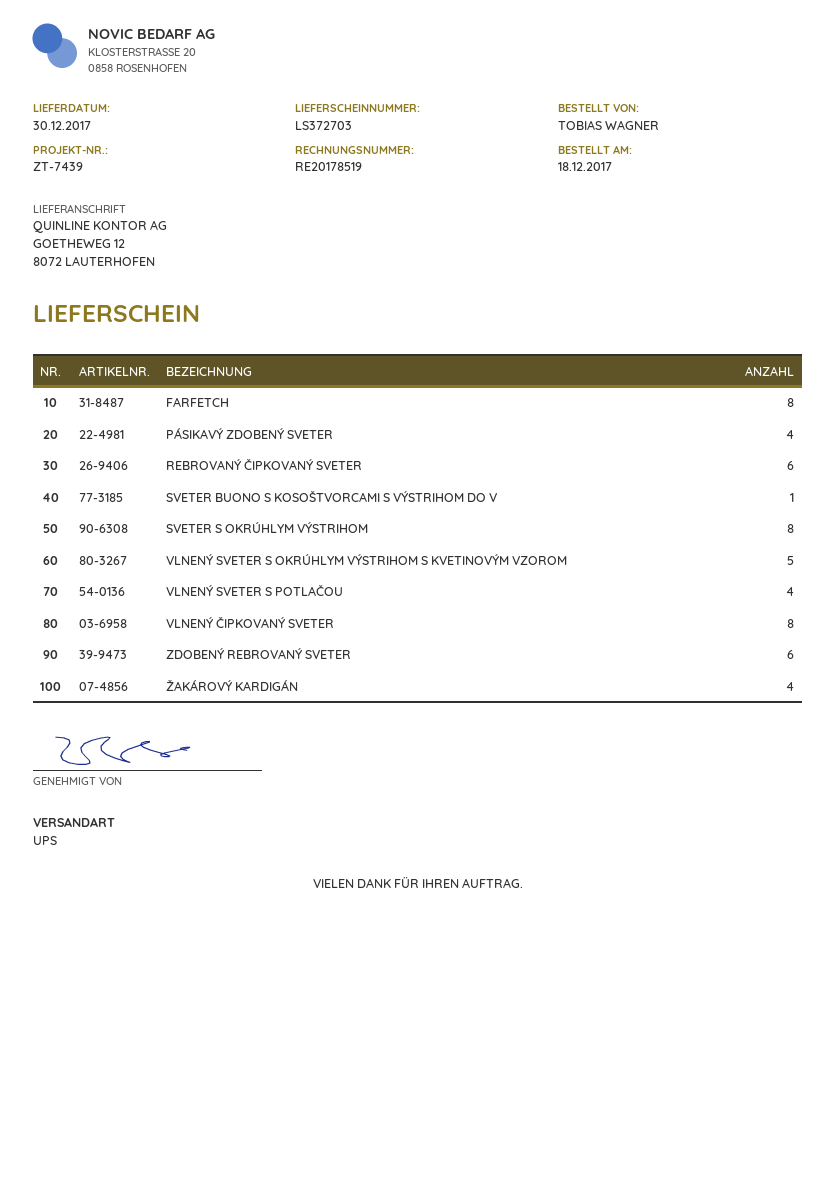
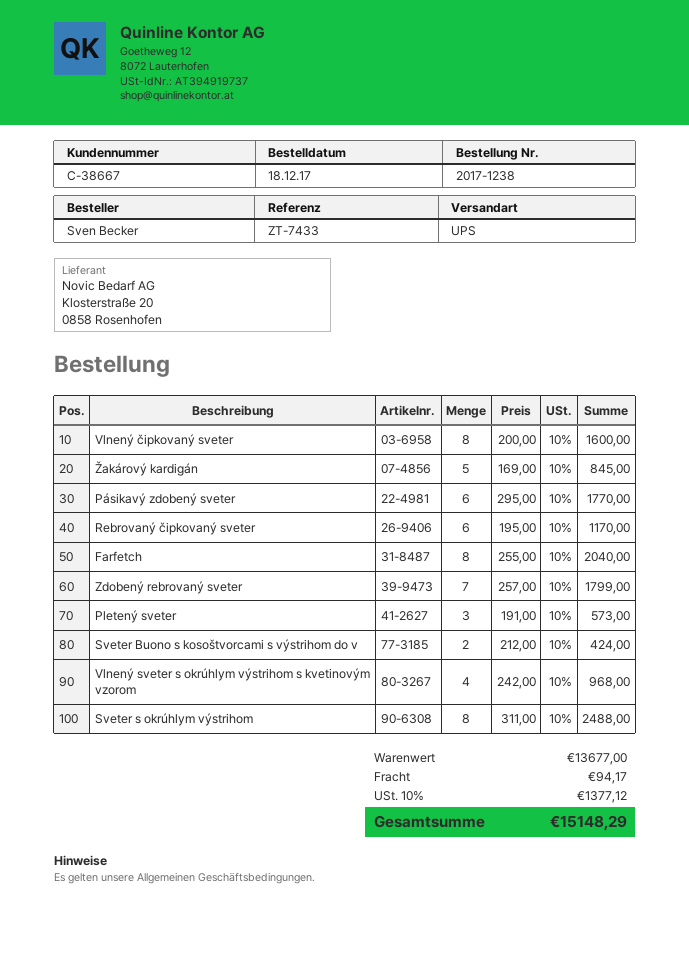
reference: ZT-7439 -> ZT-7433
ordered by: TOBIAS WAGNER -> Sven Becker
PÁSIKAVÝ ZDOBENÝ SVETER: 4 -> 6
SVETER BUONO S KOSOŠTVORCAMI S VÝSTRIHOM DO V: 1 -> 2
VLNENÝ SVETER S OKRÚHLYM VÝSTRIHOM S KVETINOVÝM VZOROM: 5 -> 4
VLNENÝ SVETER S POTLAČOU: 4 -> none
ZDOBENÝ REBROVANÝ SVETER: 6 -> 7
ŽAKÁROVÝ KARDIGÁN: 4 -> 5
Pletený sveter: none -> 3

